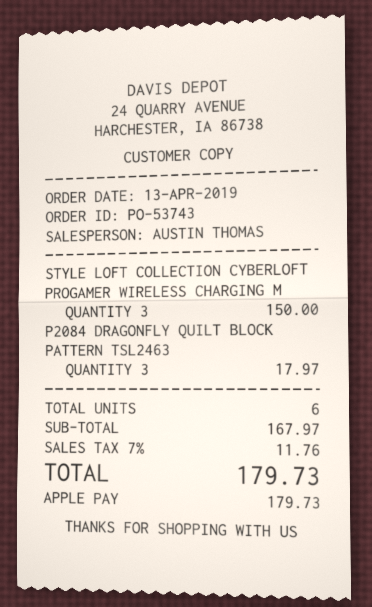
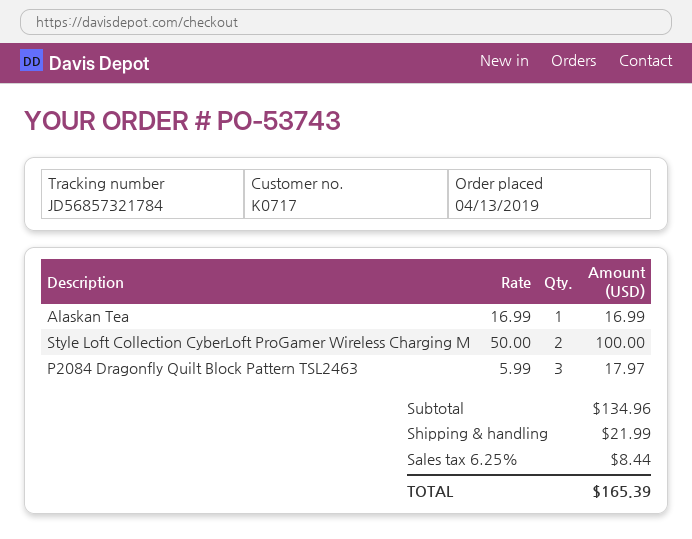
STYLE LOFT COLLECTION CYBERLOFT PROGAMER WIRELESS CHARGING M: 3 for 150.00 -> 2 for 100.00
Alaskan Tea: none -> 1 for 16.99
subtotal: 167.97 -> 134.96
shipping: none -> 21.99
tax: 7% = 11.76 -> 6.25% = 8.44
total: 179.73 -> 165.39

